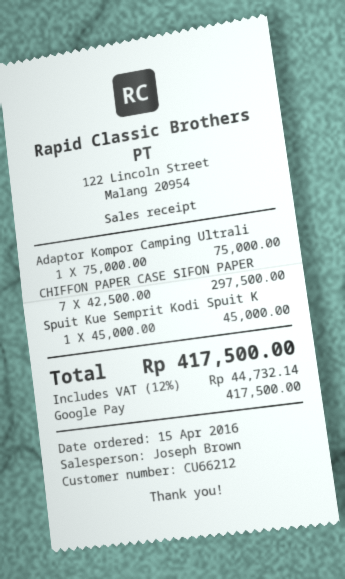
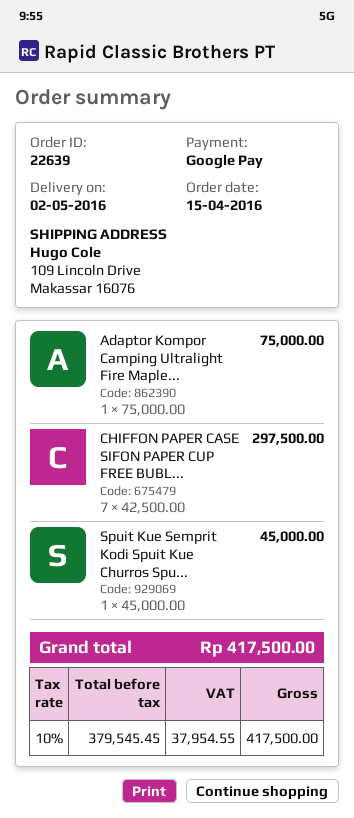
tax: 12% = 44732.14 -> 10% = 37954.55

